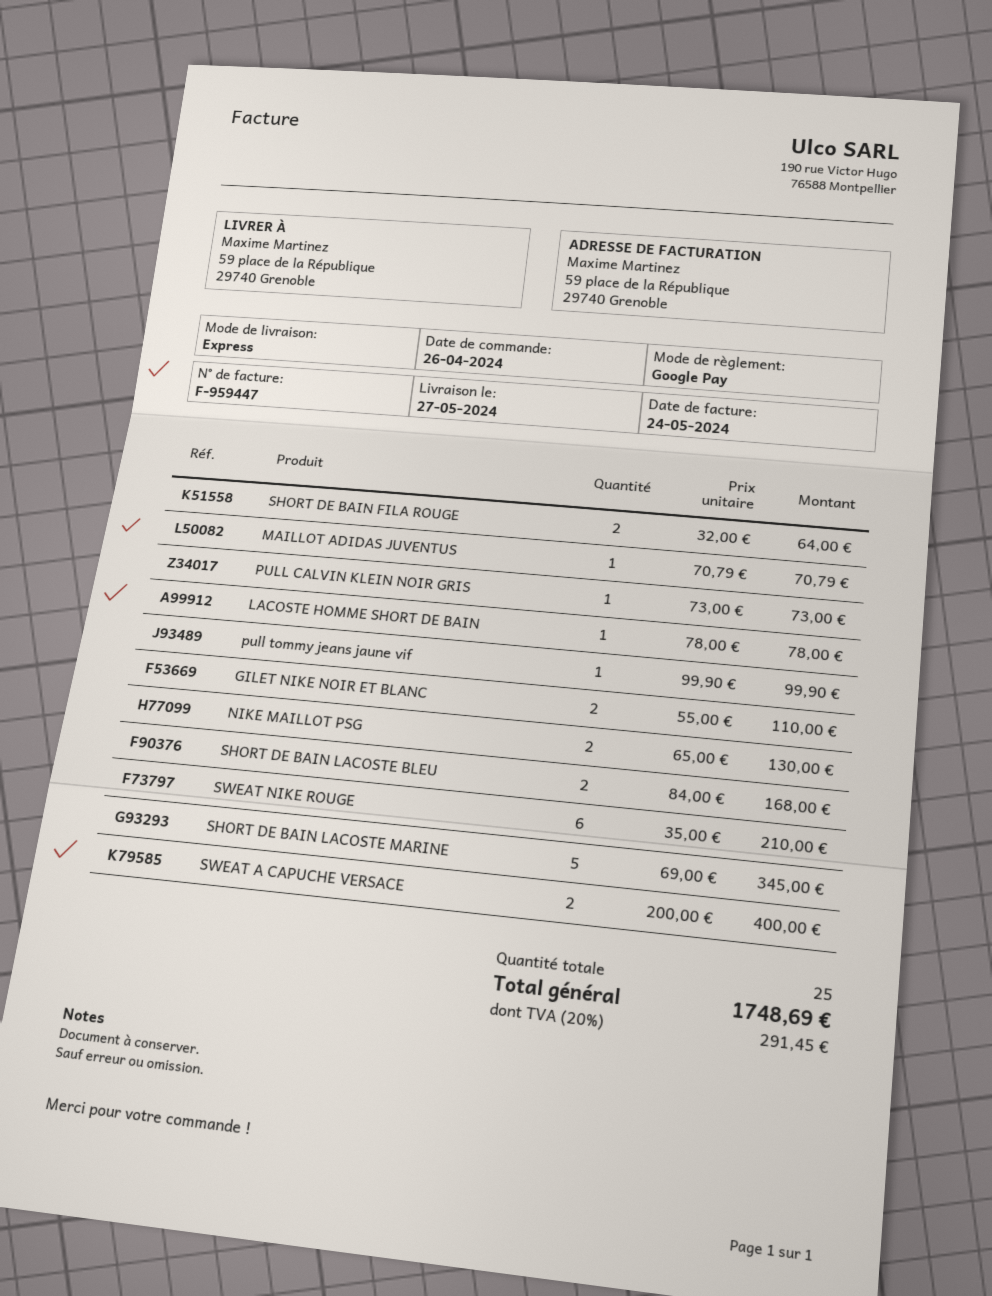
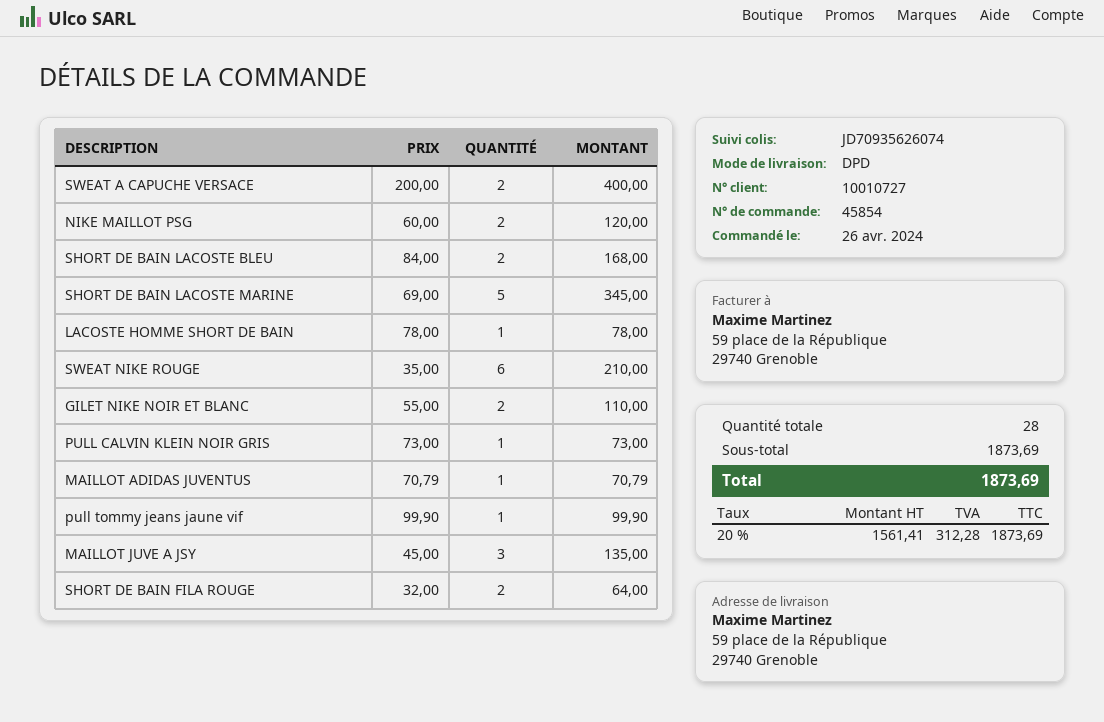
shipping method: express -> DPD
NIKE MAILLOT PSG: 2 x 65.00 = 130.00 -> 2 x 60.00 = 120.00
MAILLOT JUVE A JSY: none -> 3 x 45.00 = 135.00
total quantity: 25 -> 28
tax: 20% = 291.45 -> 20% = 312.28
total: 1748.69 -> 1873.69

